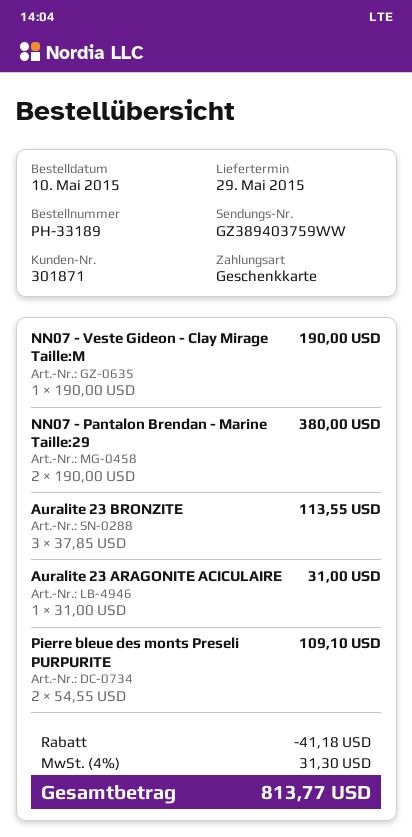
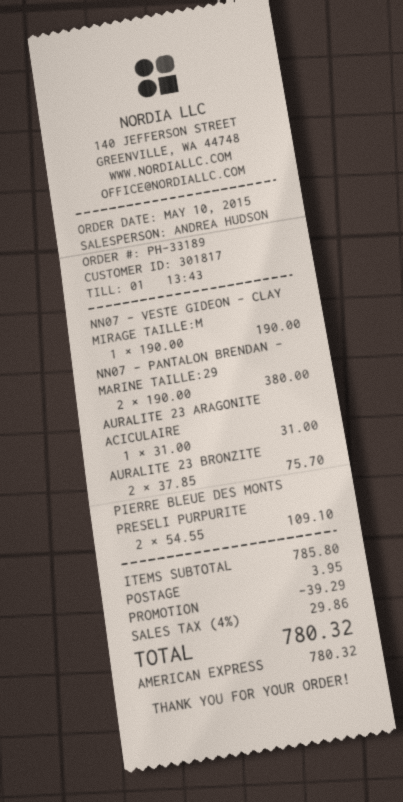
customer number: 301871 -> 301817
payment method: gift card -> American Express
Auralite 23 BRONZITE: 3 x 37.85 = 113.55 -> 2 x 37.85 = 75.70
discount: 41.18 -> 39.29
shipping: none -> 3.95
tax: 4% = 31.30 -> 4% = 29.86
total: 813.77 -> 780.32

